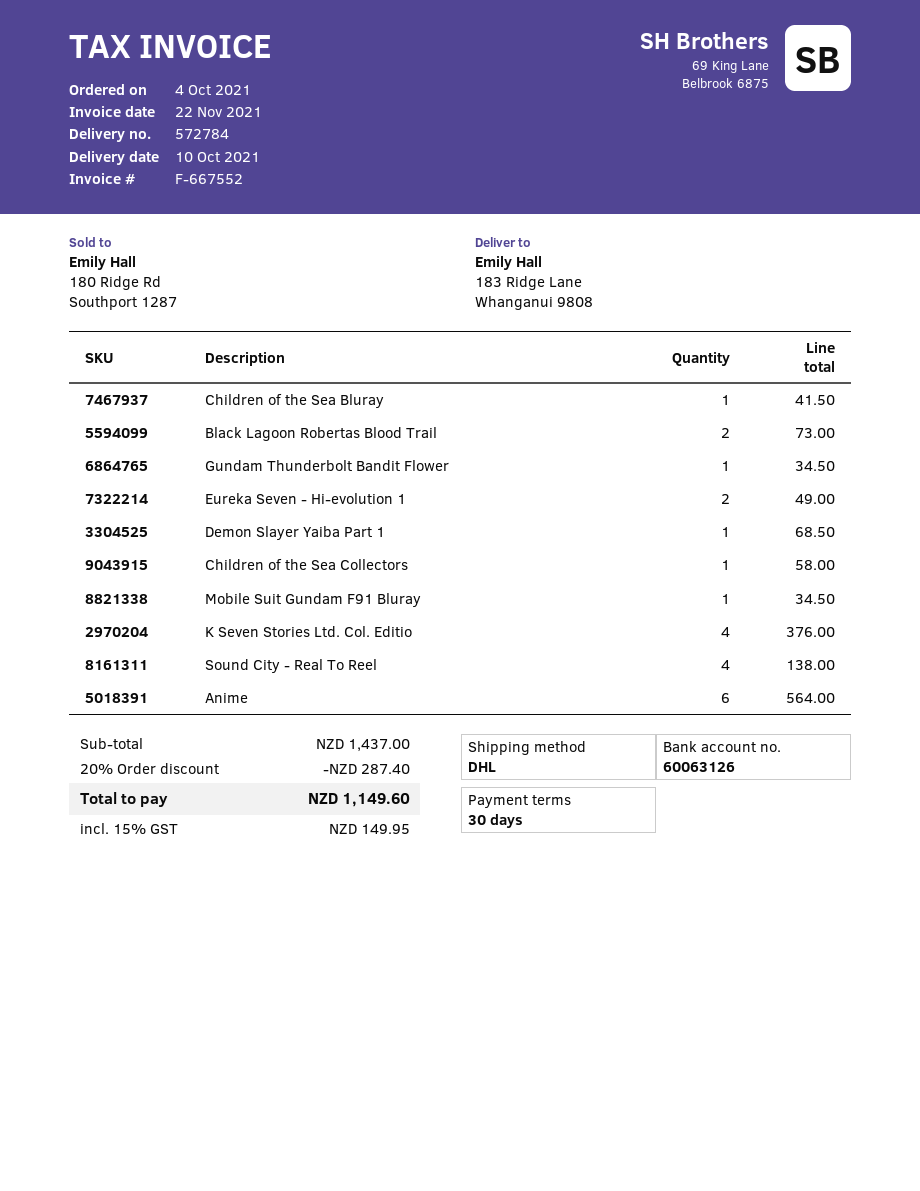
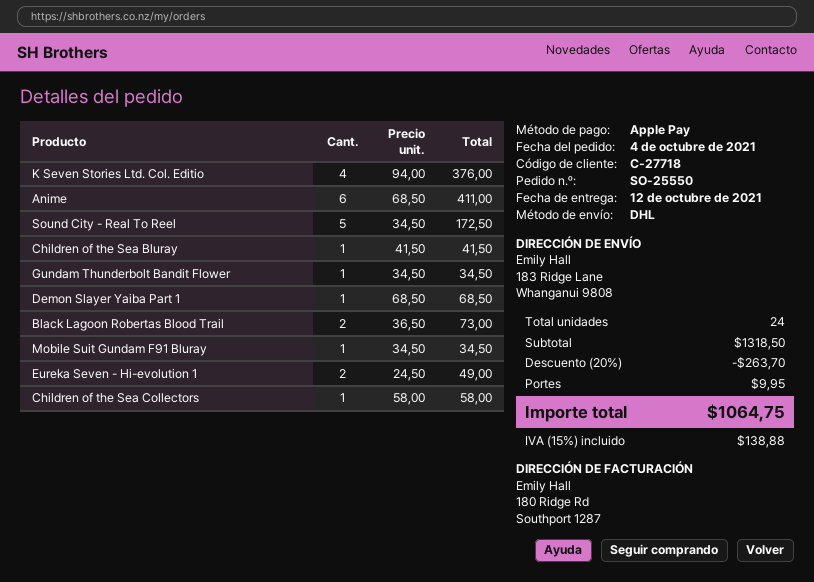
delivery date: 2021-10-10 -> 2021-10-12
Sound City - Real To Reel: 4 for 138.00 -> 5 for 172.50
Anime: 6 for 564.00 -> 6 for 411.00
subtotal: 1437.00 -> 1318.50
discount: 20% = 287.40 -> 20% = 263.70
shipping: none -> 9.95
tax: 15% = 149.95 -> 15% = 138.88
total: 1149.60 -> 1064.75

